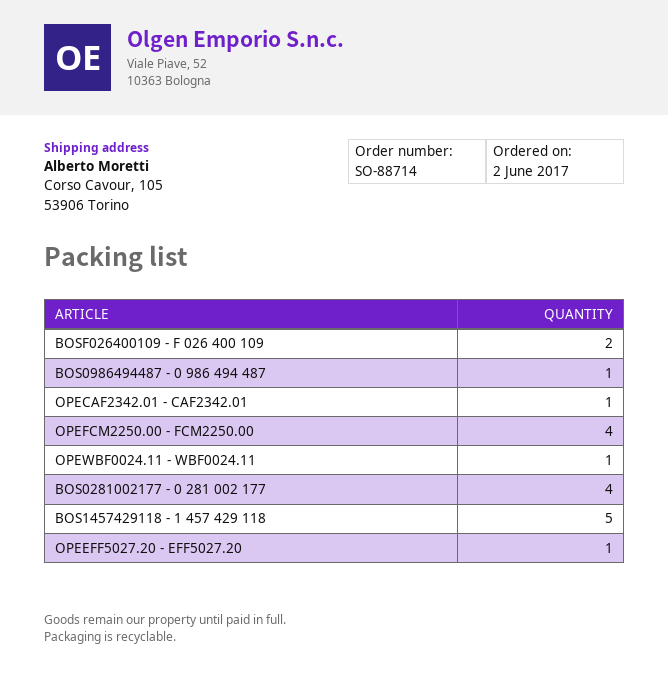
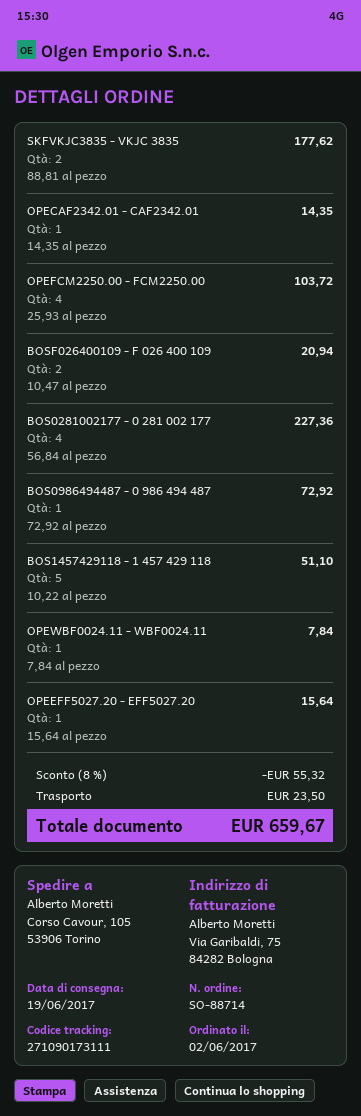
SKFVKJC3835 - VKJC 3835: none -> 2

